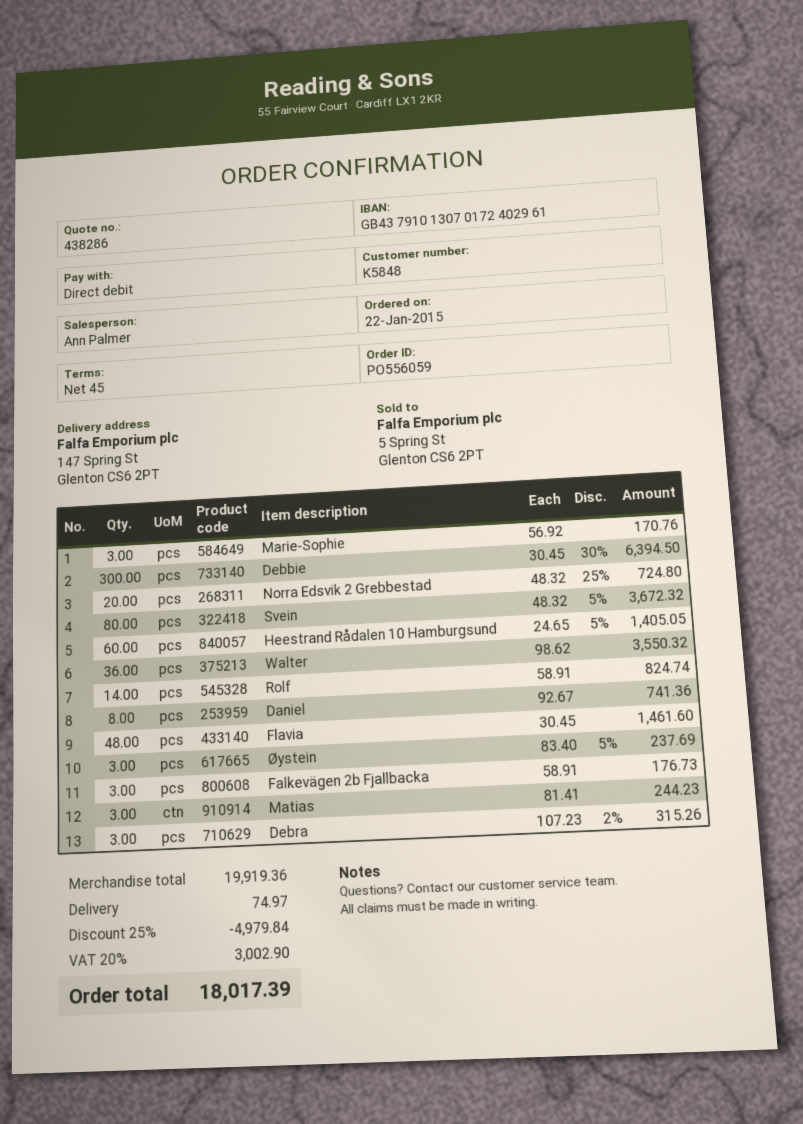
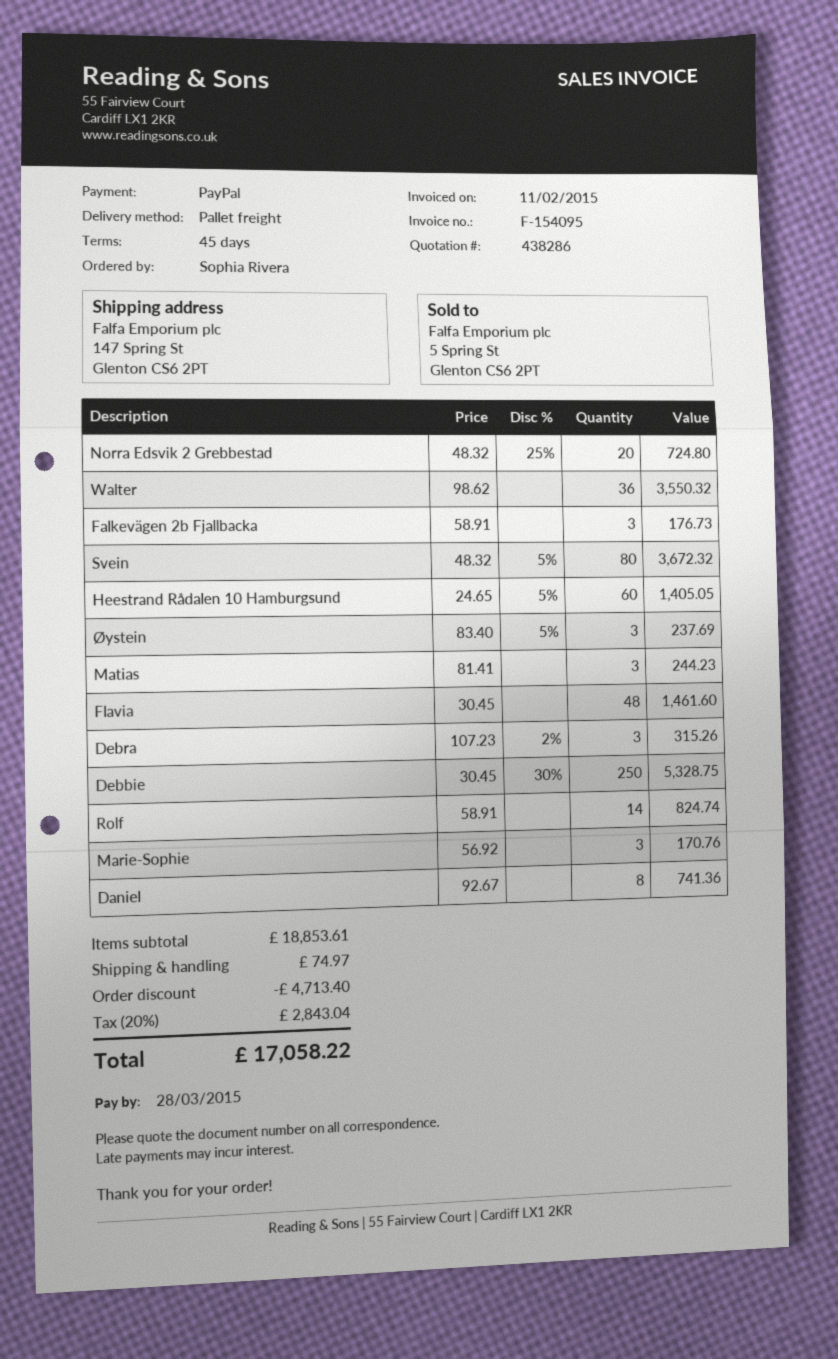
payment method: direct debit -> PayPal
Debbie: 300 x 30.45 - 30% = 6394.50 -> 250 x 30.45 - 30% = 5328.75
subtotal: 19919.36 -> 18853.61
discount: 4979.84 -> 4713.40
tax: 20% = 3002.90 -> 20% = 2843.04
total: 18017.39 -> 17058.22

